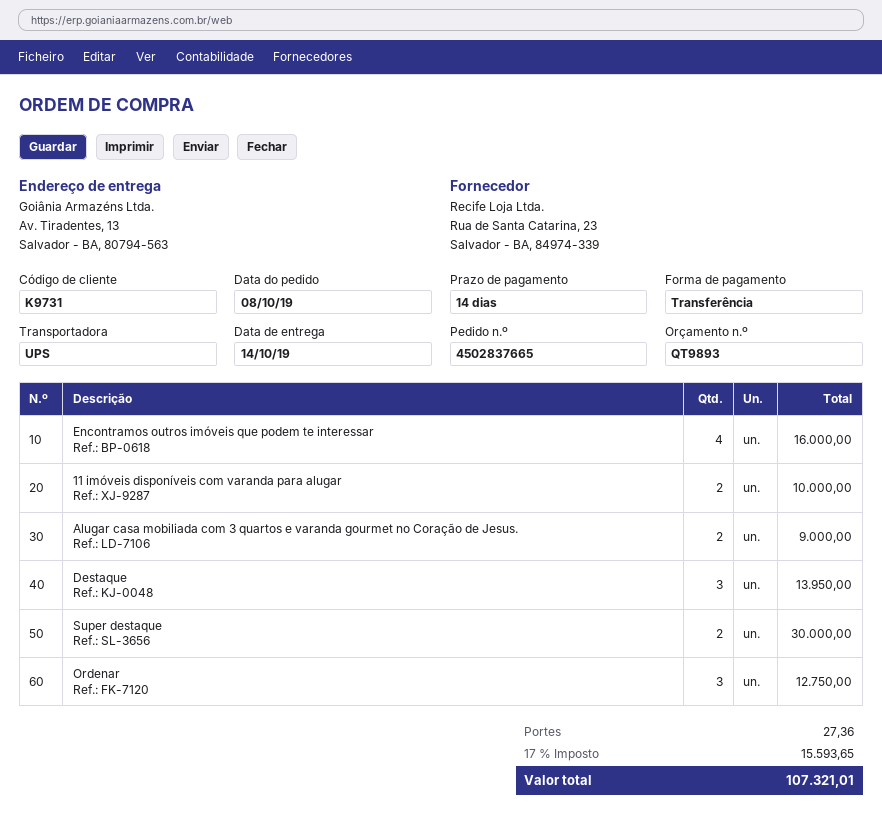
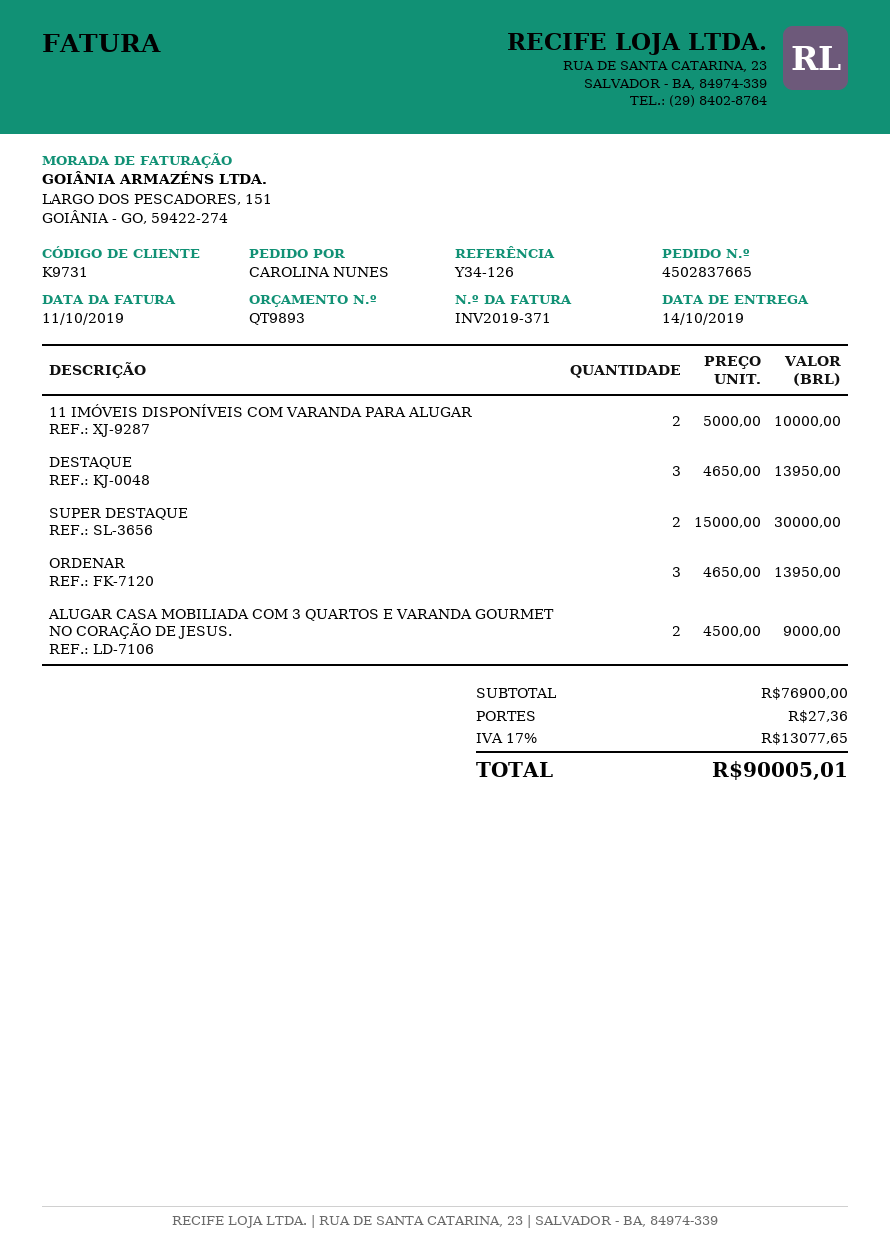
Encontramos outros imóveis que podem te interessar: 4 for 16000.00 -> none
Ordenar: 3 for 12750.00 -> 3 for 13950.00
tax: 17% = 15593.65 -> 17% = 13077.65
total: 107321.01 -> 90005.01

